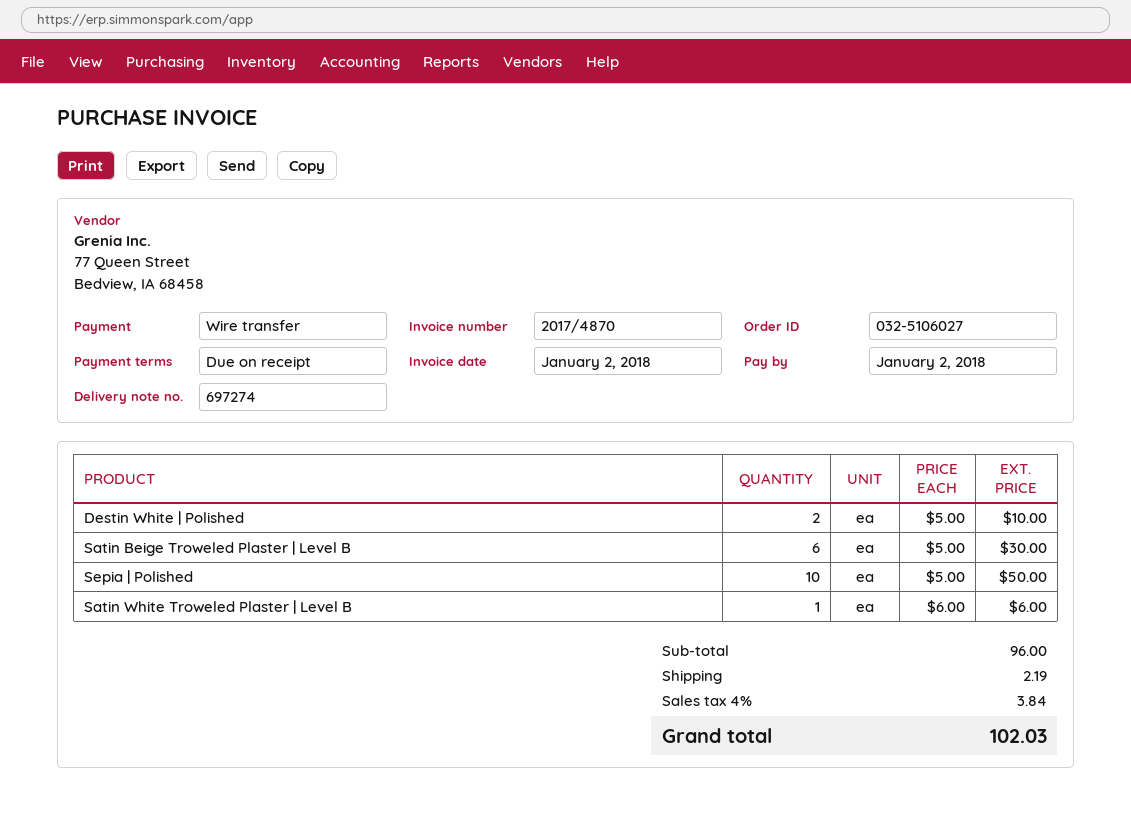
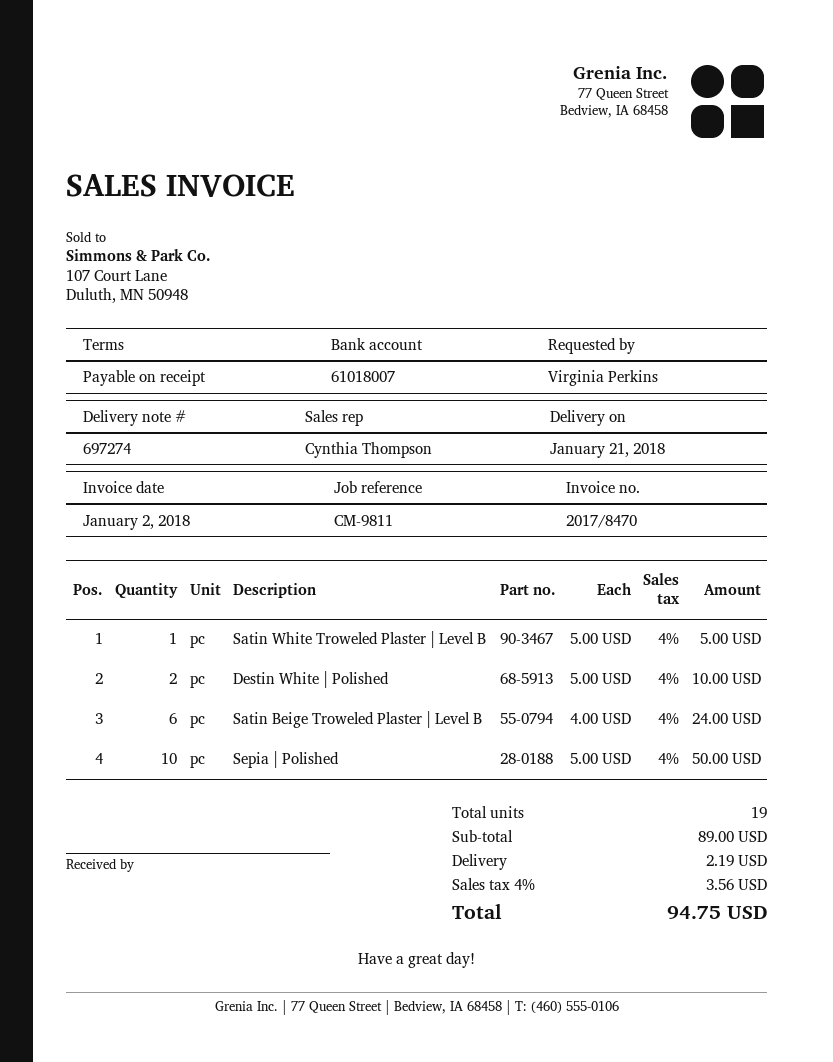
invoice number: 2017/4870 -> 2017/8470
Satin Beige Troweled Plaster | Level B: 6 x 5.00 = 30.00 -> 6 x 4.00 = 24.00
Satin White Troweled Plaster | Level B: 1 x 6.00 = 6.00 -> 1 x 5.00 = 5.00
subtotal: 96.00 -> 89.00
tax: 4% = 3.84 -> 4% = 3.56
total: 102.03 -> 94.75

